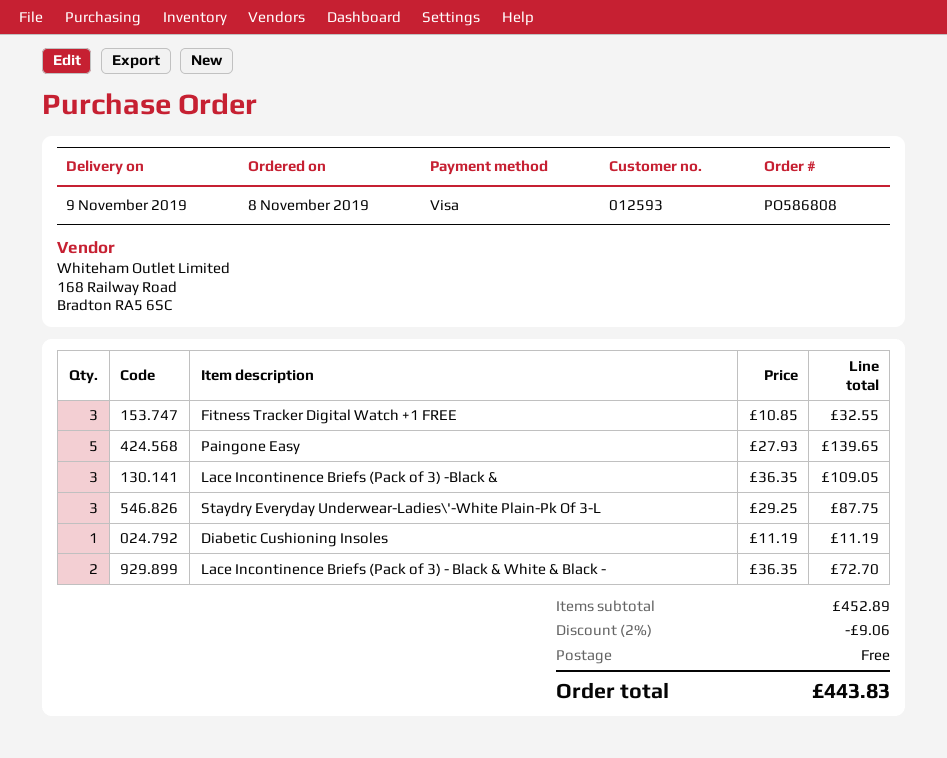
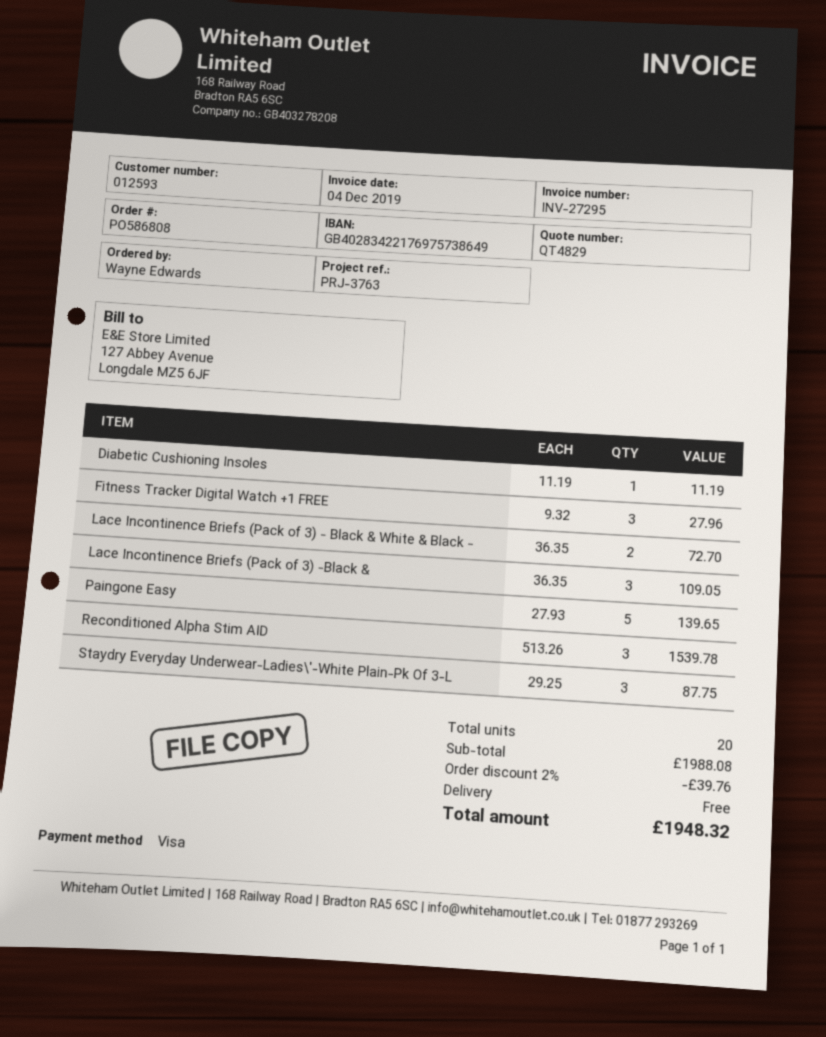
Fitness Tracker Digital Watch +1 FREE: 3 x 10.85 = 32.55 -> 3 x 9.32 = 27.96
Reconditioned Alpha Stim AID: none -> 3 x 513.26 = 1539.78
subtotal: 452.89 -> 1988.08
discount: 2% = 9.06 -> 2% = 39.76
total: 443.83 -> 1948.32

